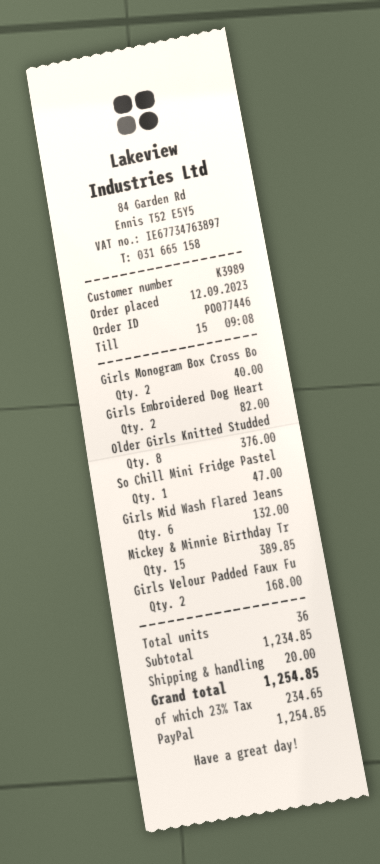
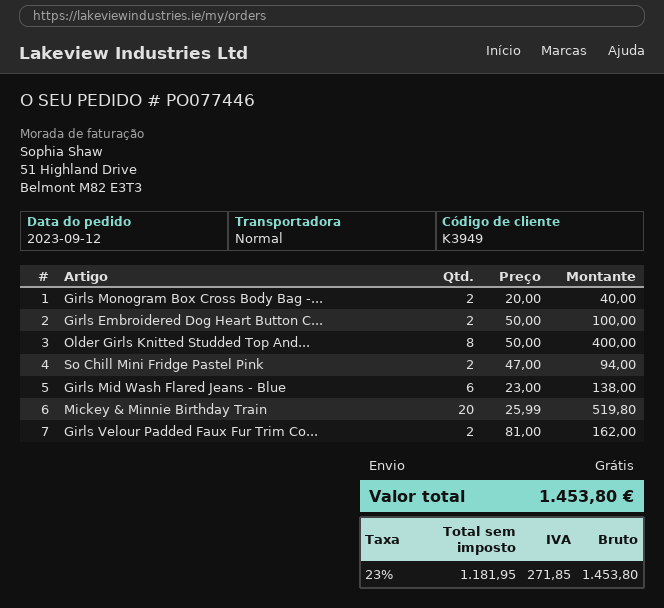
customer number: K3989 -> K3949
Girls Embroidered Dog Heart: 2 for 82.00 -> 2 for 100.00
Older Girls Knitted Studded: 8 for 376.00 -> 8 for 400.00
So Chill Mini Fridge Pastel: 1 for 47.00 -> 2 for 94.00
Girls Mid Wash Flared Jeans: 6 for 132.00 -> 6 for 138.00
Mickey & Minnie Birthday Tr: 15 for 389.85 -> 20 for 519.80
Girls Velour Padded Faux Fu: 2 for 168.00 -> 2 for 162.00
shipping: 20.00 -> 0.00
tax: 23% = 234.65 -> 23% = 271.85
total: 1254.85 -> 1453.80

